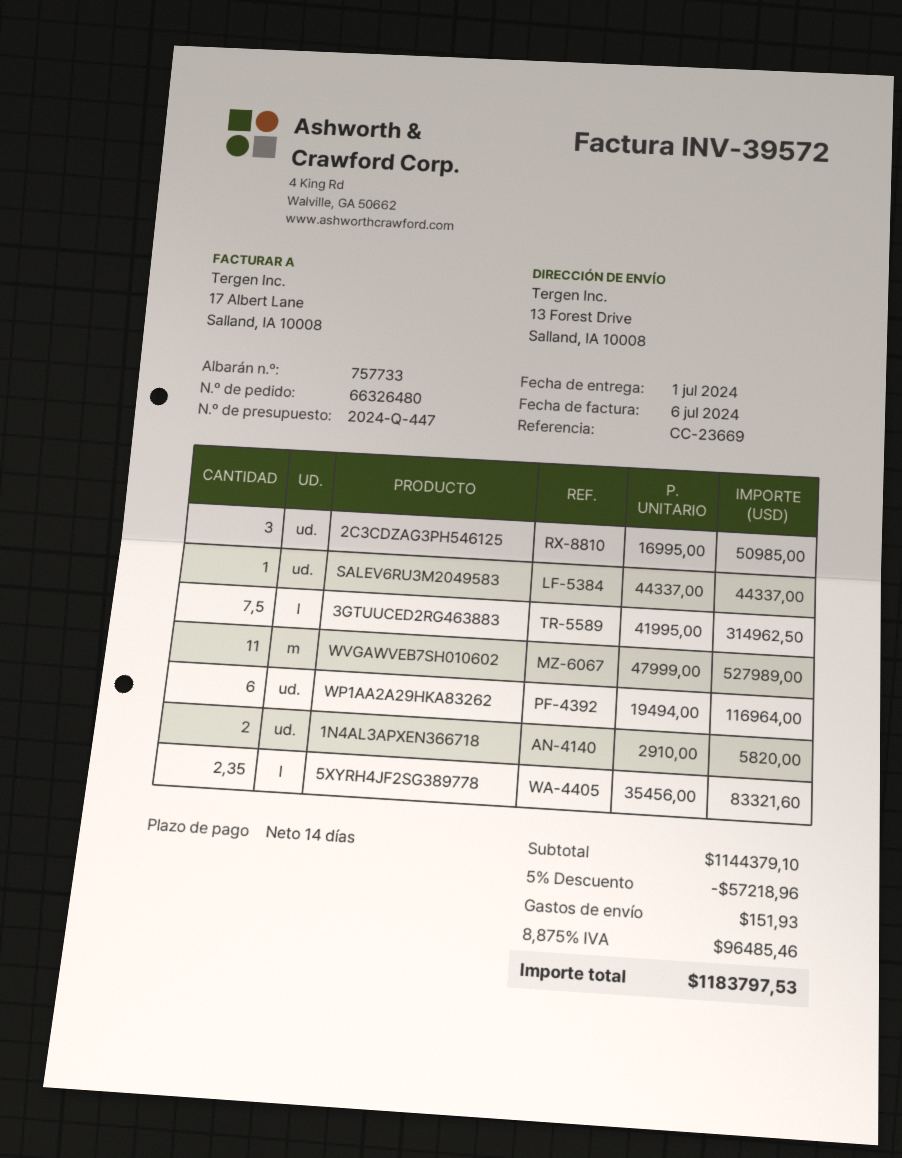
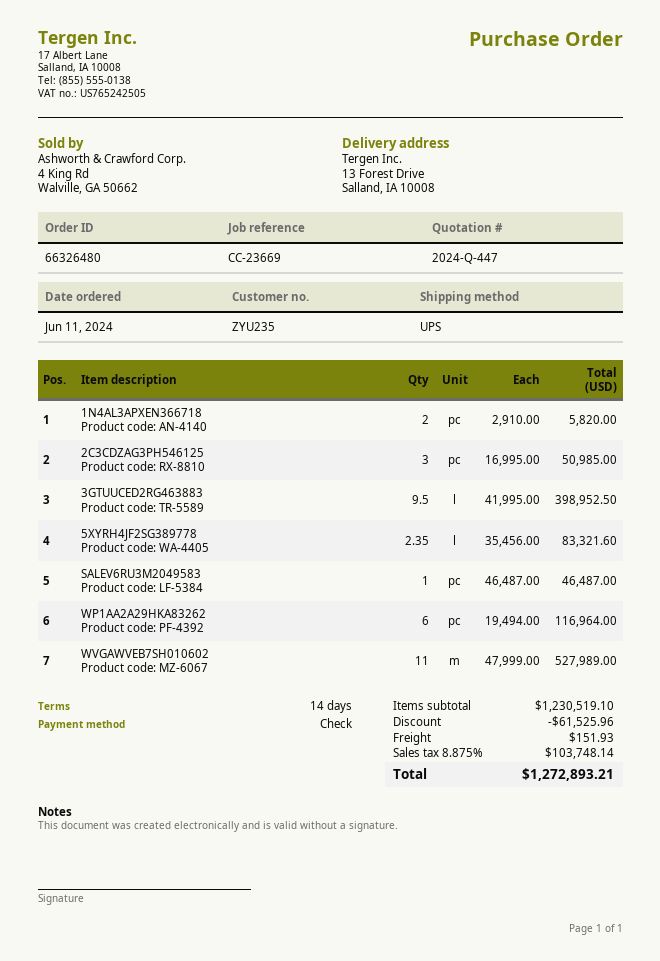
SALEV6RU3M2049583: 1 x 44337.00 = 44337.00 -> 1 x 46487.00 = 46487.00
3GTUUCED2RG463883: 7.5 x 41995.00 = 314962.50 -> 9.5 x 41995.00 = 398952.50
subtotal: 1144379.10 -> 1230519.10
discount: 57218.96 -> 61525.96
tax: 8.875% = 96485.46 -> 8.875% = 103748.14
total: 1183797.53 -> 1272893.21

